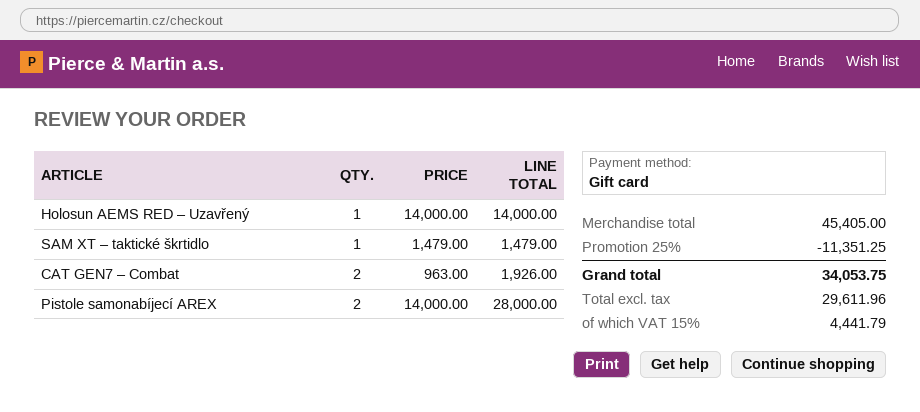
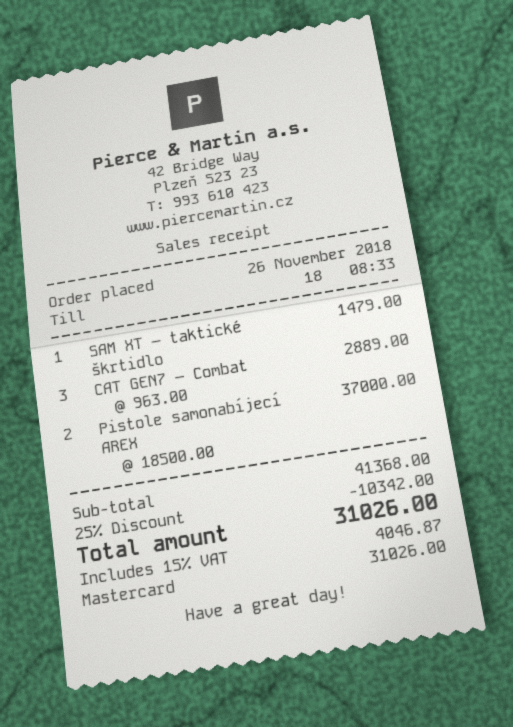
payment method: gift card -> Mastercard
Holosun AEMS RED – Uzavřený: 1 x 14000.00 = 14000.00 -> none
CAT GEN7 – Combat: 2 x 963.00 = 1926.00 -> 3 x 963.00 = 2889.00
Pistole samonabíjecí AREX: 2 x 14000.00 = 28000.00 -> 2 x 18500.00 = 37000.00
subtotal: 45405.00 -> 41368.00
discount: 25% = 11351.25 -> 25% = 10342.00
tax: 15% = 4441.79 -> 15% = 4046.87
total: 34053.75 -> 31026.00

